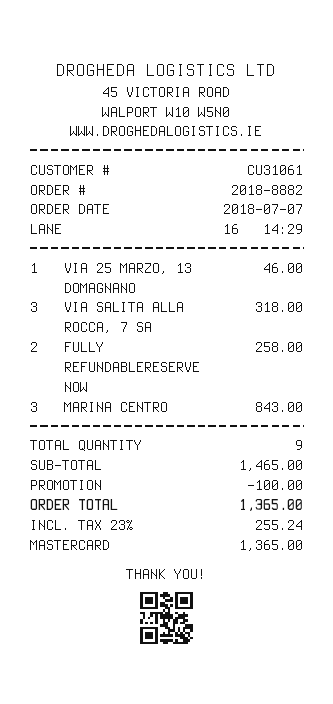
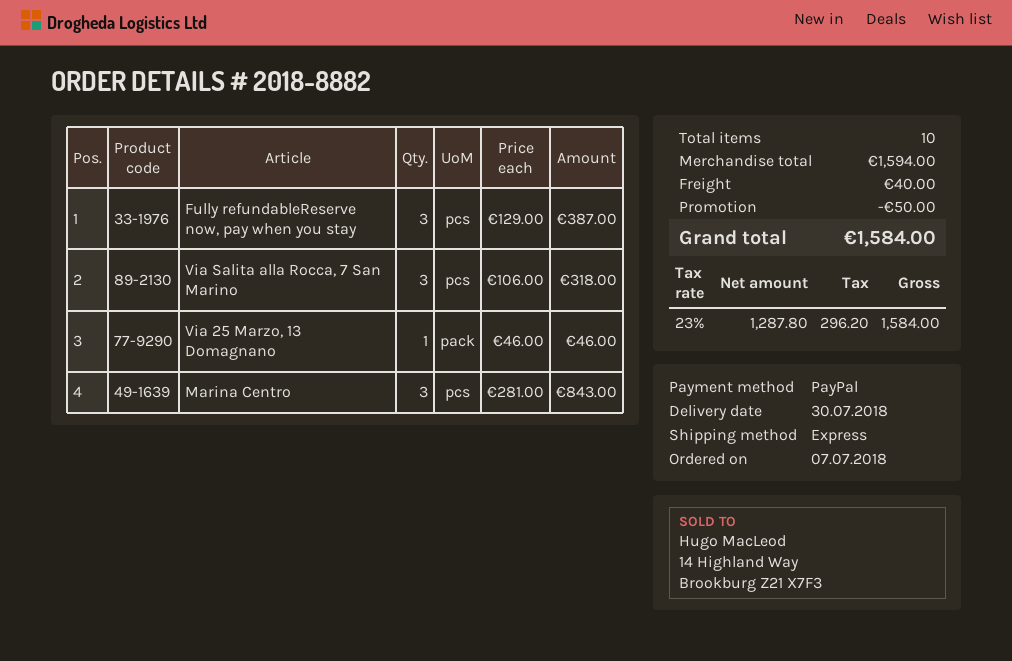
payment method: Mastercard -> PayPal
FULLY REFUNDABLERESERVE NOW: 2 for 258.00 -> 3 for 387.00
total quantity: 9 -> 10
subtotal: 1465.00 -> 1594.00
discount: 100.00 -> 50.00
shipping: none -> 40.00
tax: 23% = 255.24 -> 23% = 296.20
total: 1365.00 -> 1584.00

